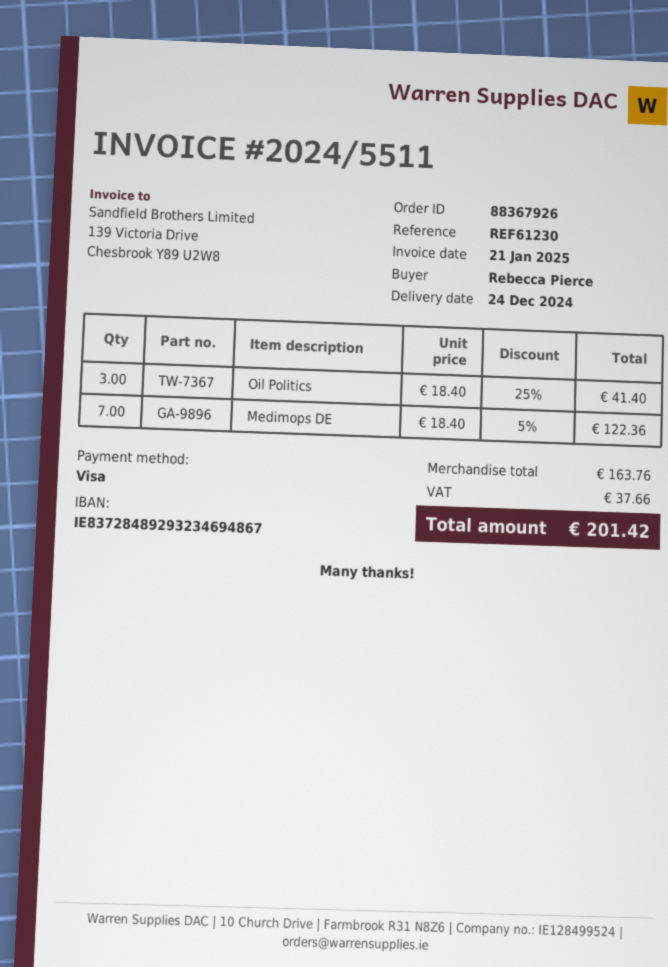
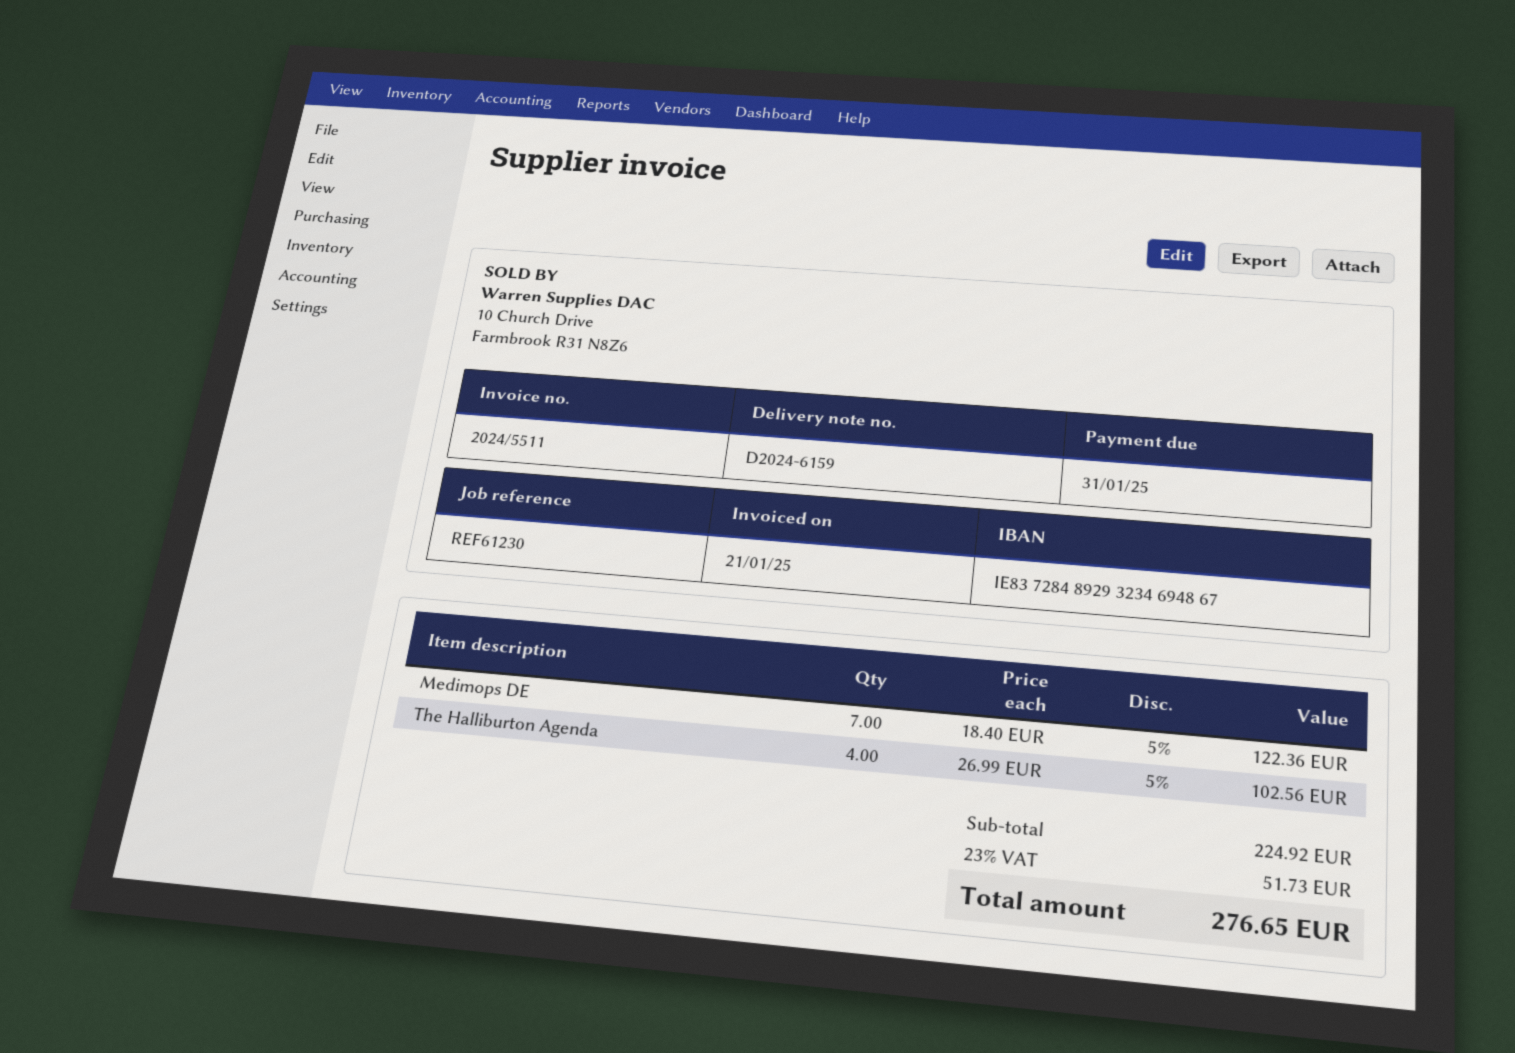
Oil Politics: 3 x 18.40 - 25% = 41.40 -> none
The Halliburton Agenda: none -> 4 x 26.99 - 5% = 102.56
subtotal: 163.76 -> 224.92
tax: 37.66 -> 51.73
total: 201.42 -> 276.65

